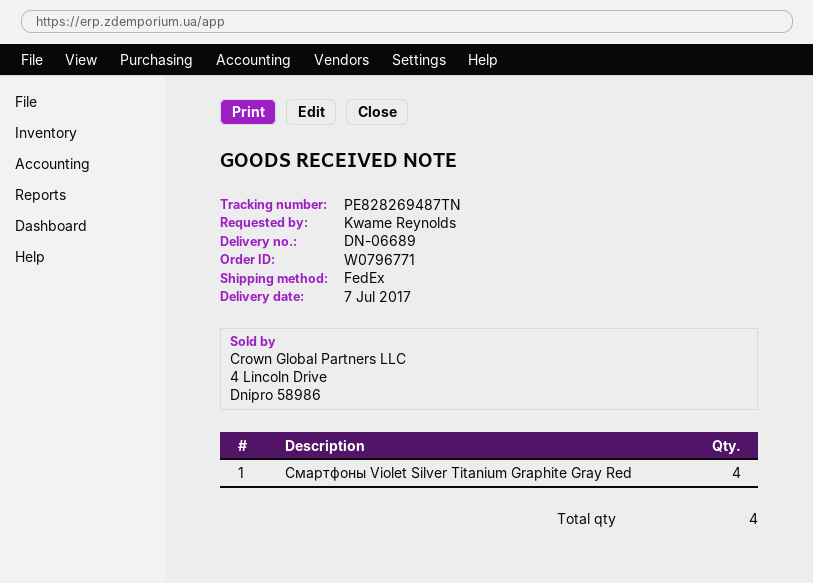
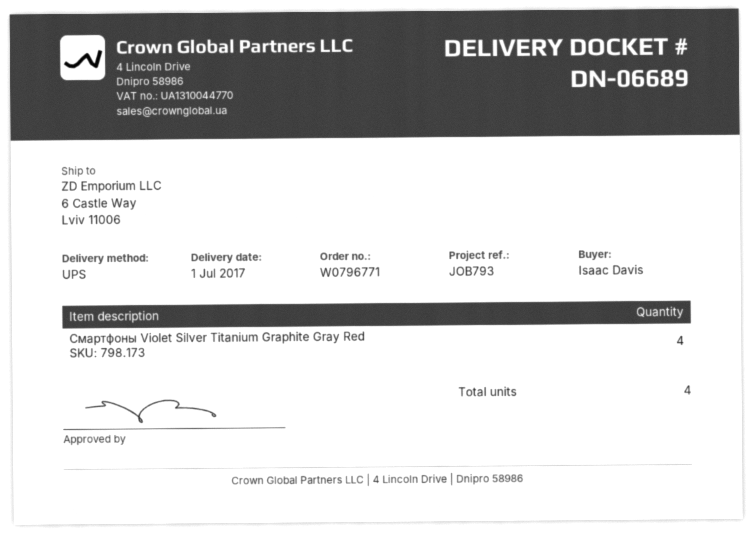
delivery date: 2017-07-07 -> 2017-07-01
ordered by: Kwame Reynolds -> Isaac Davis
shipping method: FedEx -> UPS

